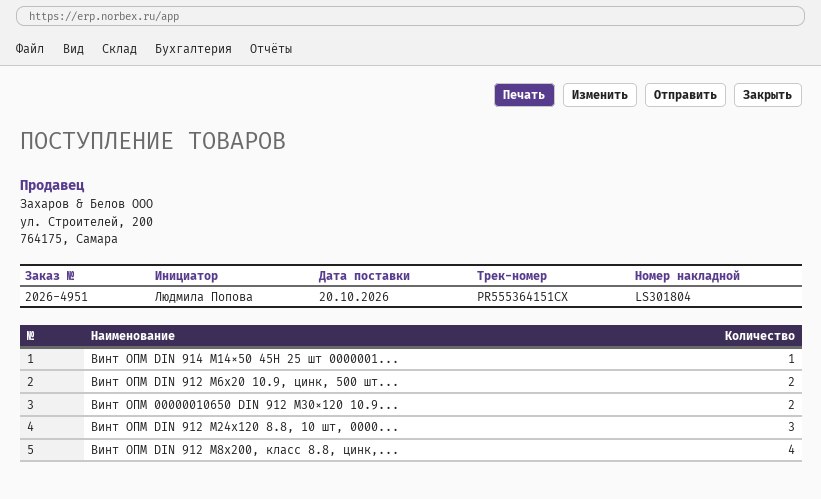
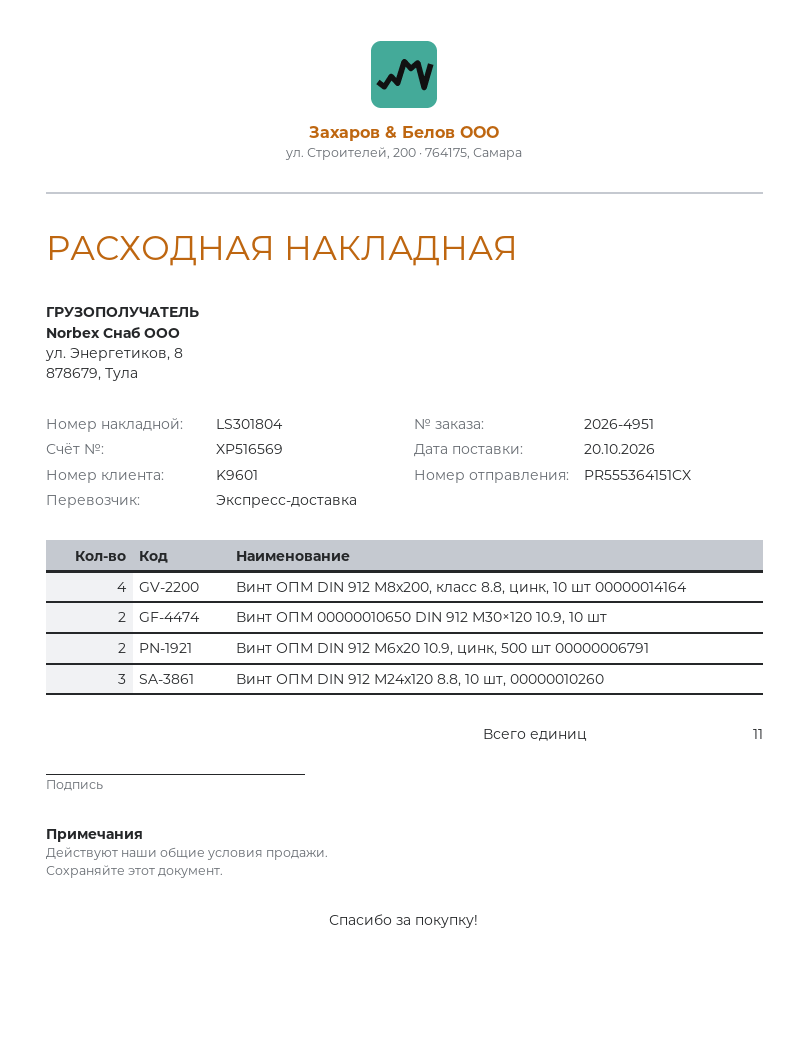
Винт ОПМ DIN 914 М14×50 45H 25 шт 0000001...: 1 -> none

